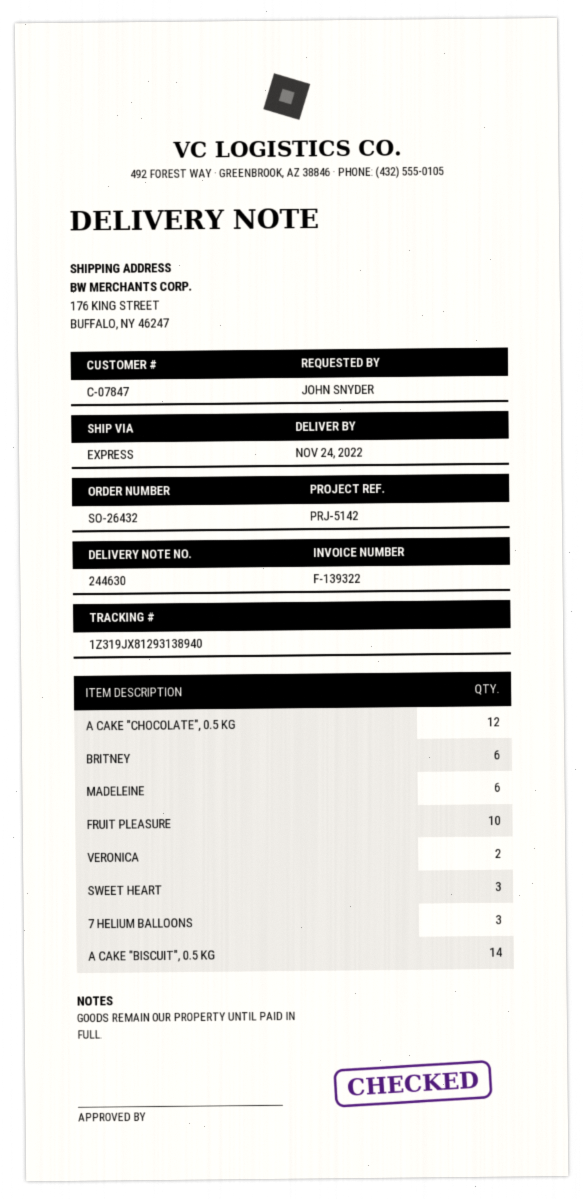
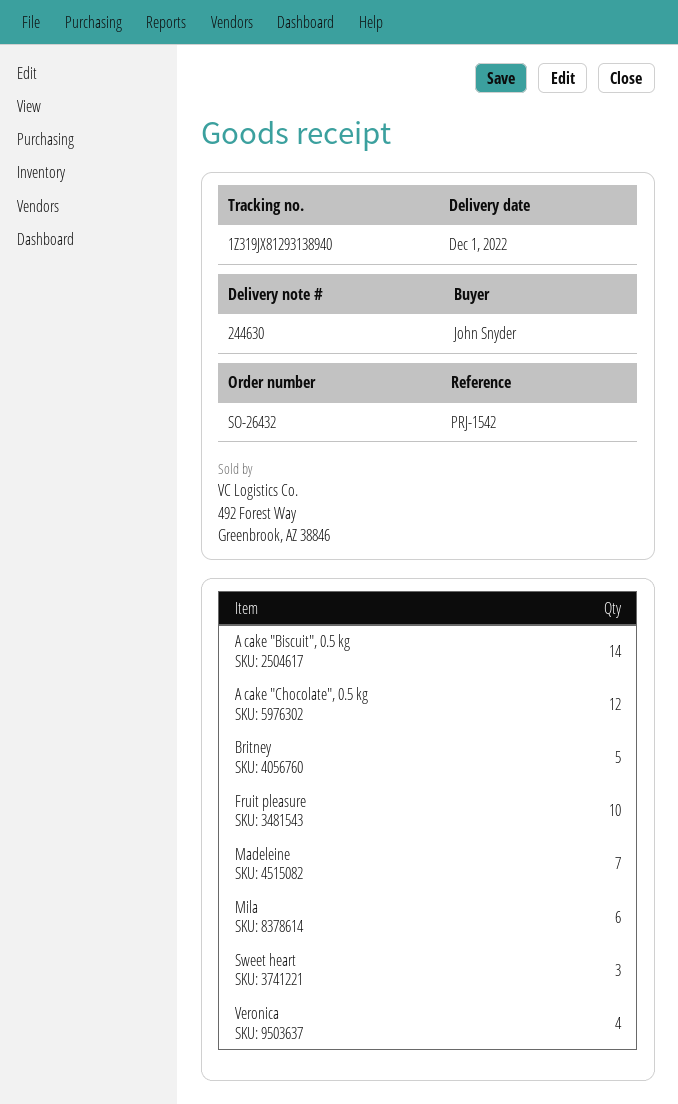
delivery date: 2022-11-24 -> 2022-12-01
reference: PRJ-5142 -> PRJ-1542
BRITNEY: 6 -> 5
MADELEINE: 6 -> 7
VERONICA: 2 -> 4
7 HELIUM BALLOONS: 3 -> none
Mila: none -> 6

